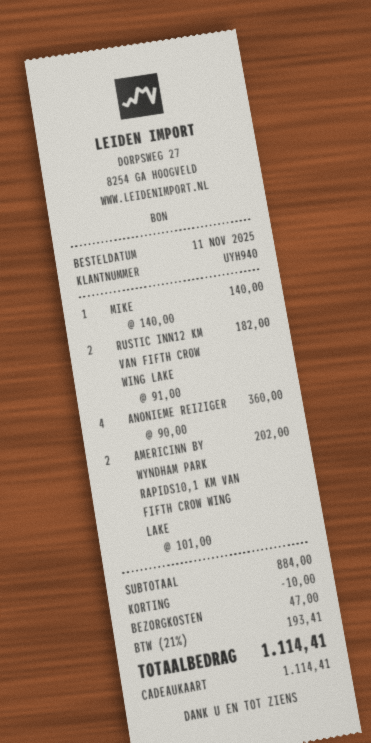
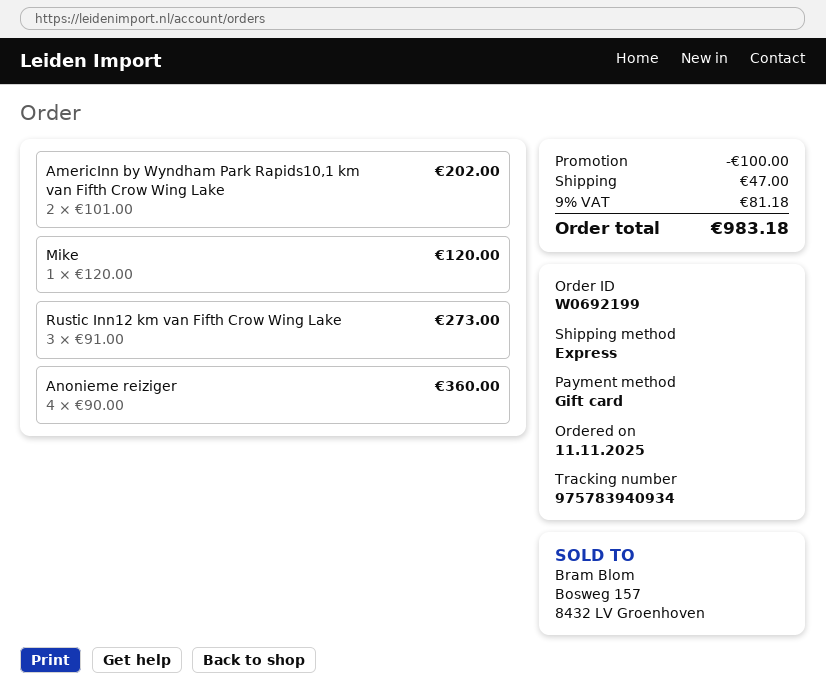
MIKE: 1 x 140.00 = 140.00 -> 1 x 120.00 = 120.00
RUSTIC INN12 KM VAN FIFTH CROW WING LAKE: 2 x 91.00 = 182.00 -> 3 x 91.00 = 273.00
discount: 10.00 -> 100.00
tax: 21% = 193.41 -> 9% = 81.18
total: 1114.41 -> 983.18

